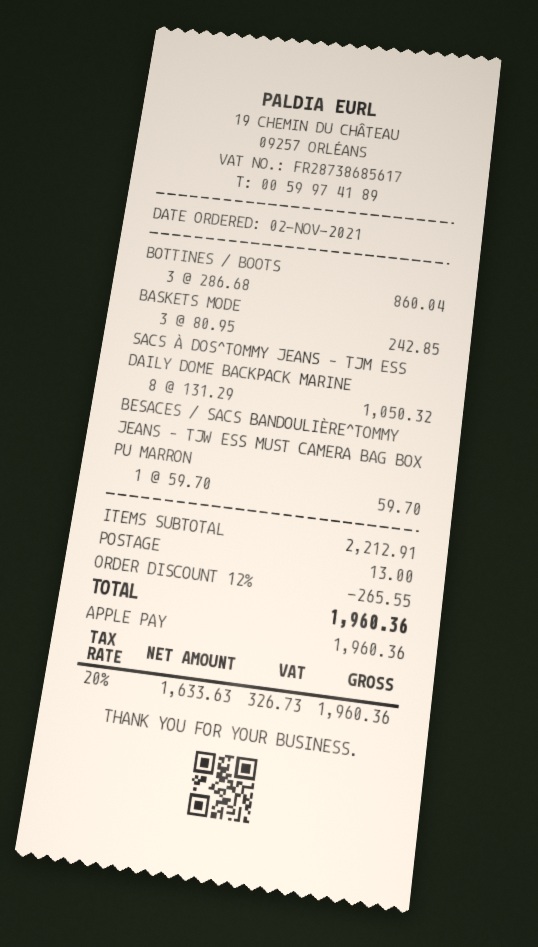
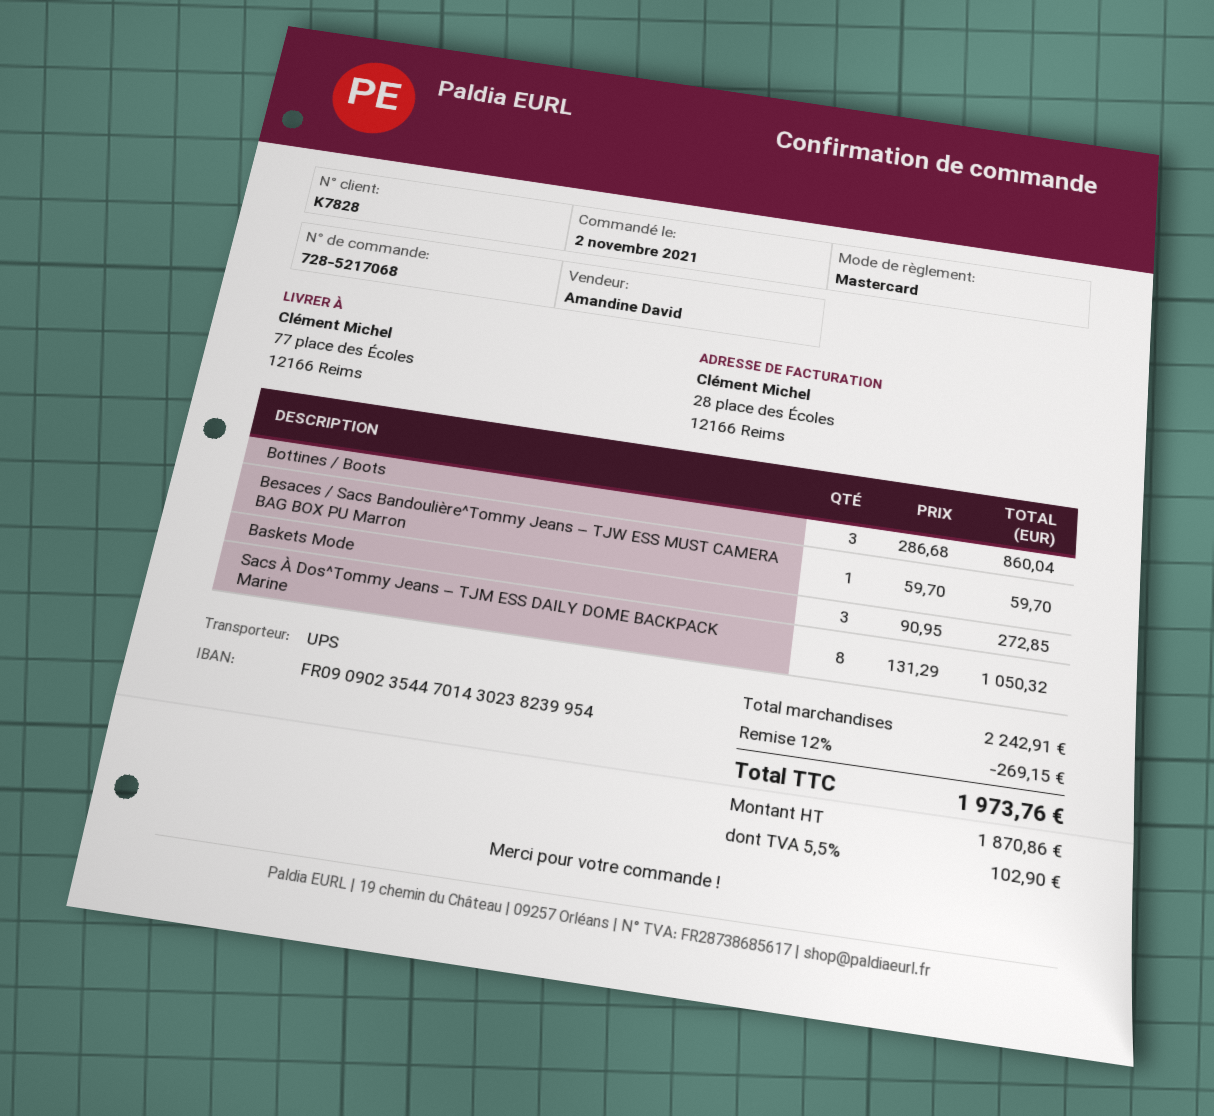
payment method: Apple Pay -> Mastercard
BASKETS MODE: 3 x 80.95 = 242.85 -> 3 x 90.95 = 272.85
subtotal: 2212.91 -> 2242.91
discount: 12% = 265.55 -> 12% = 269.15
shipping: 13.00 -> none
net: 1633.63 -> 1870.86
tax: 20% = 326.73 -> 5.5% = 102.90
total: 1960.36 -> 1973.76

